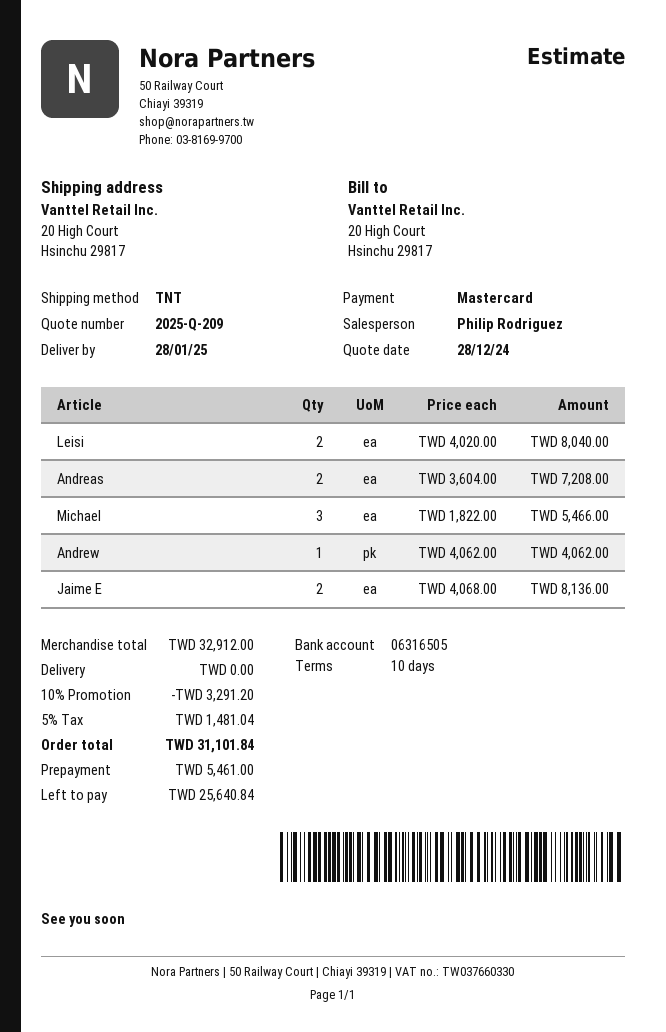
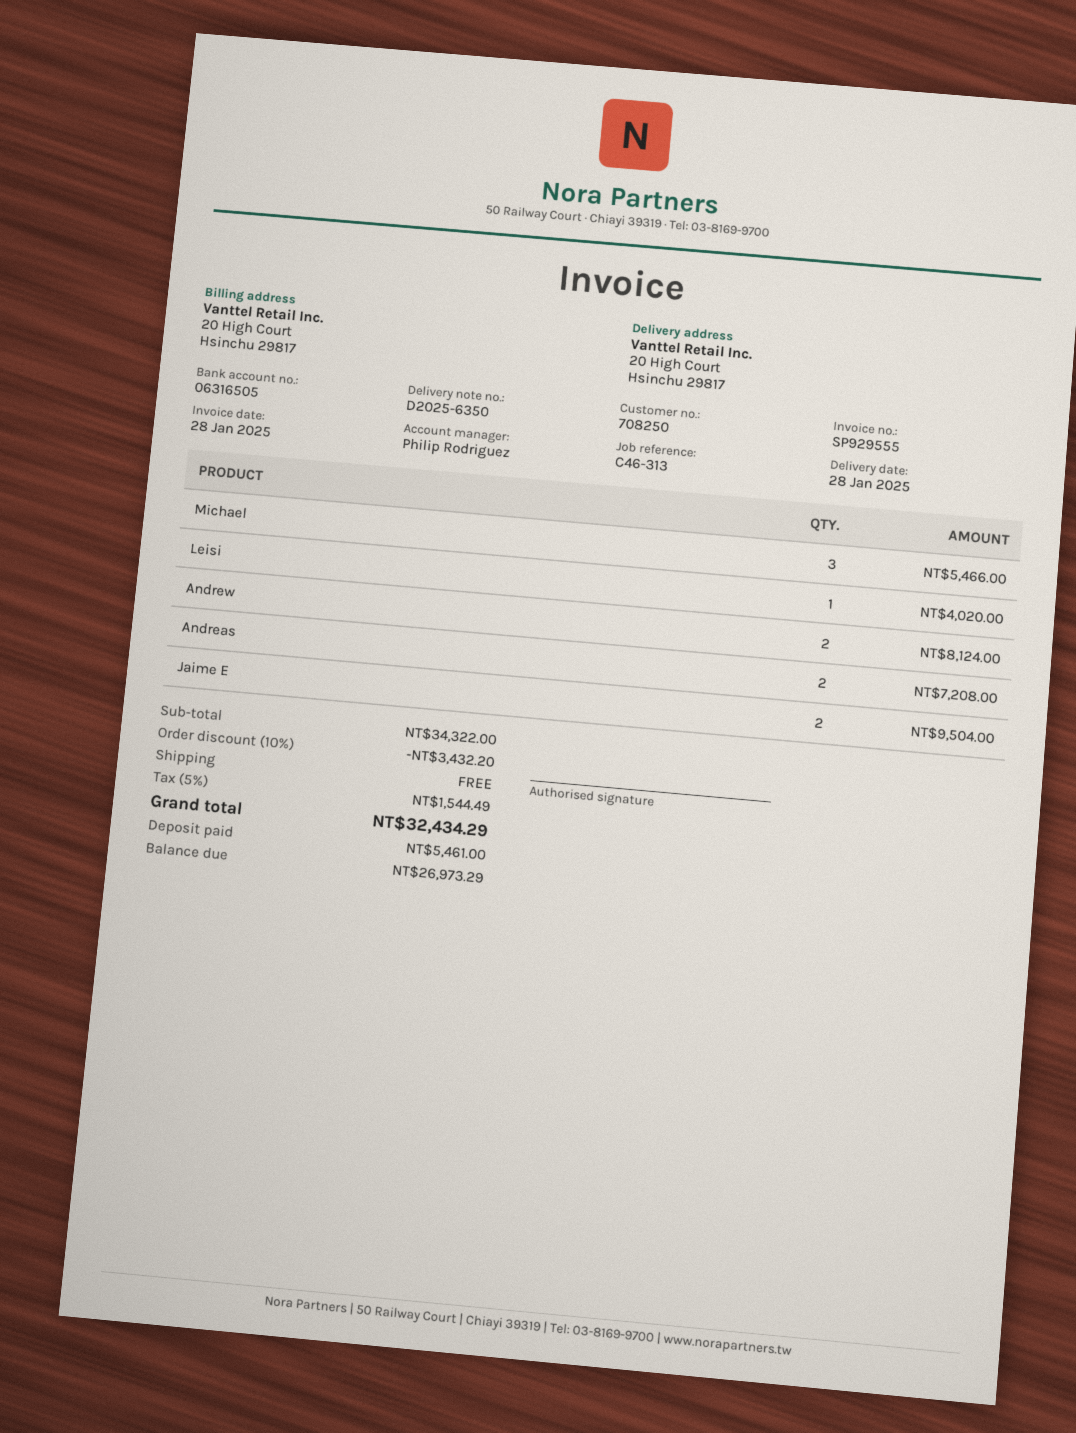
Leisi: 2 for 8040.00 -> 1 for 4020.00
Andrew: 1 for 4062.00 -> 2 for 8124.00
Jaime E: 2 for 8136.00 -> 2 for 9504.00
subtotal: 32912.00 -> 34322.00
discount: 10% = 3291.20 -> 10% = 3432.20
tax: 5% = 1481.04 -> 5% = 1544.49
total: 31101.84 -> 32434.29
balance: 25640.84 -> 26973.29

